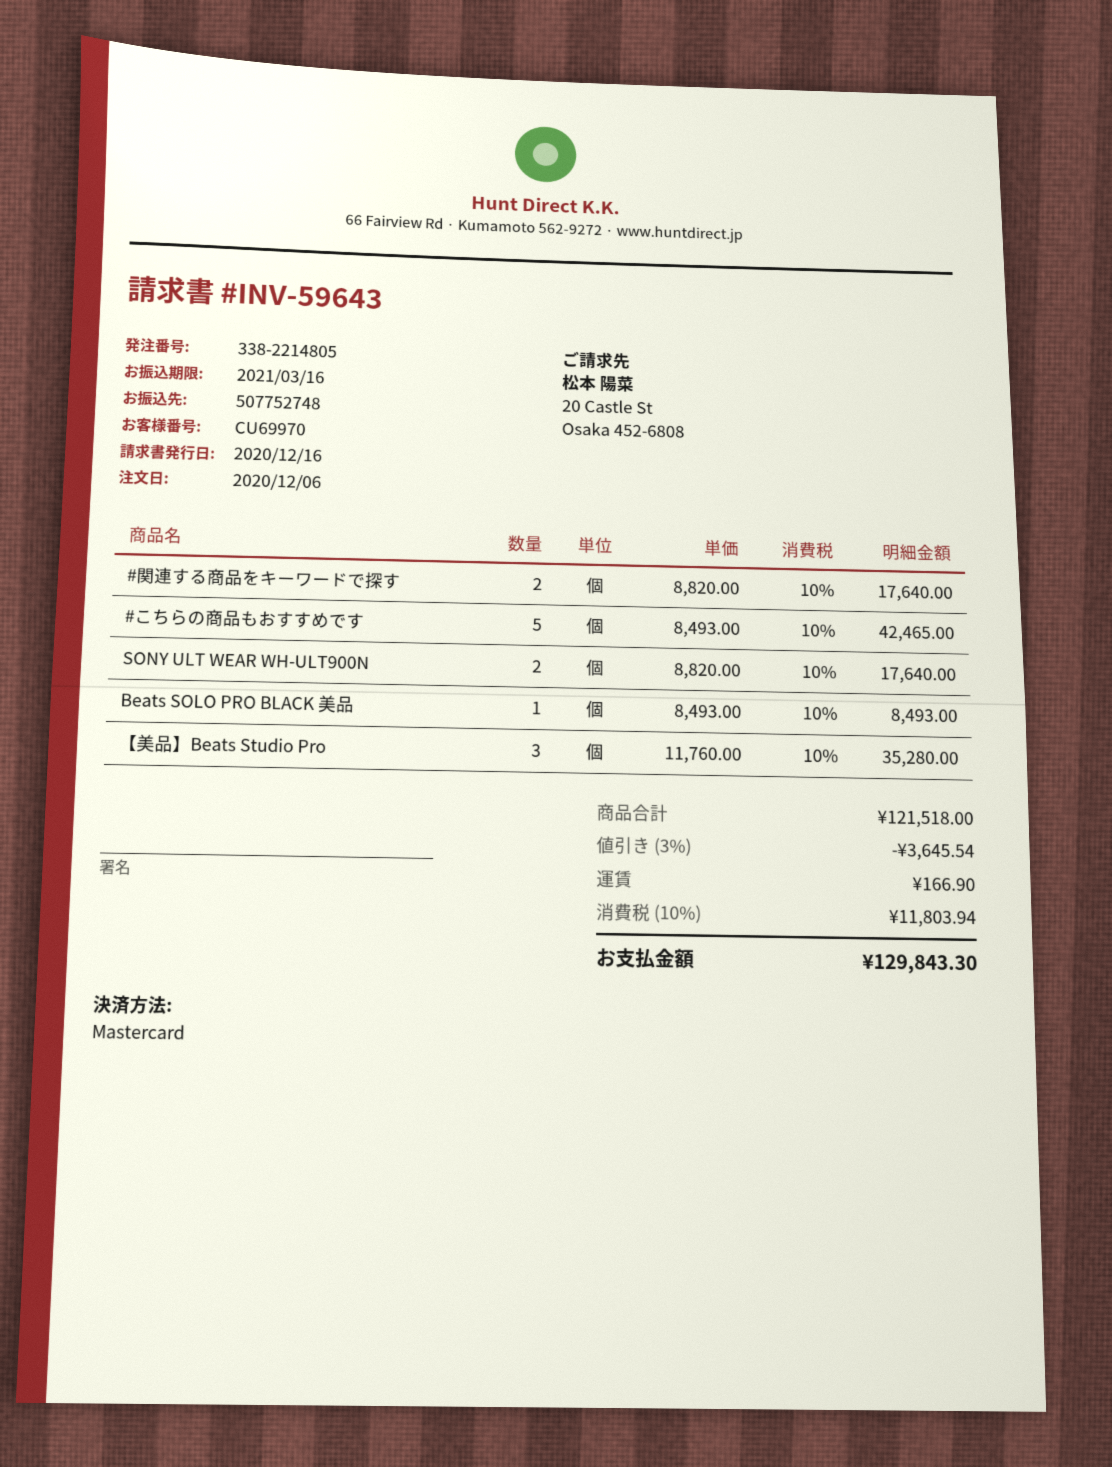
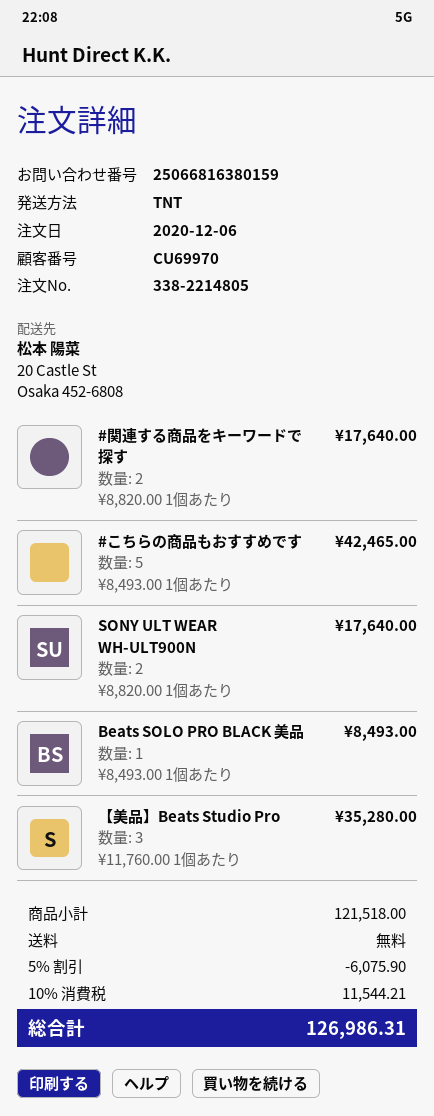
discount: 3% = 3645.54 -> 5% = 6075.90
shipping: 166.90 -> 0.00
tax: 10% = 11803.94 -> 10% = 11544.21
total: 129843.30 -> 126986.31

